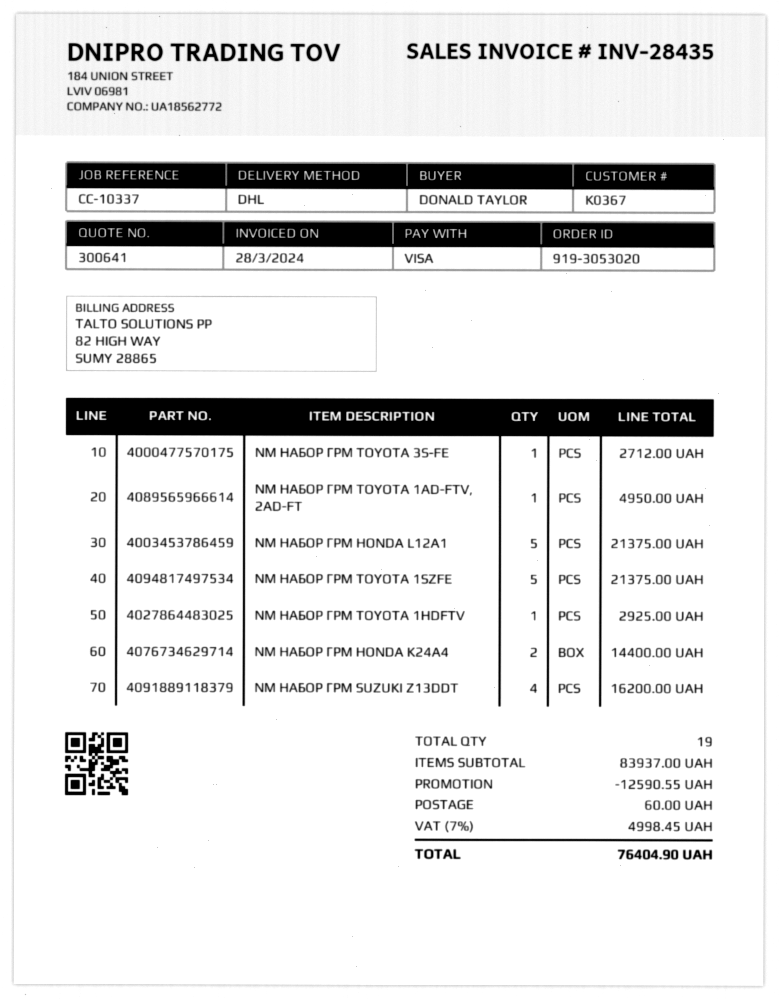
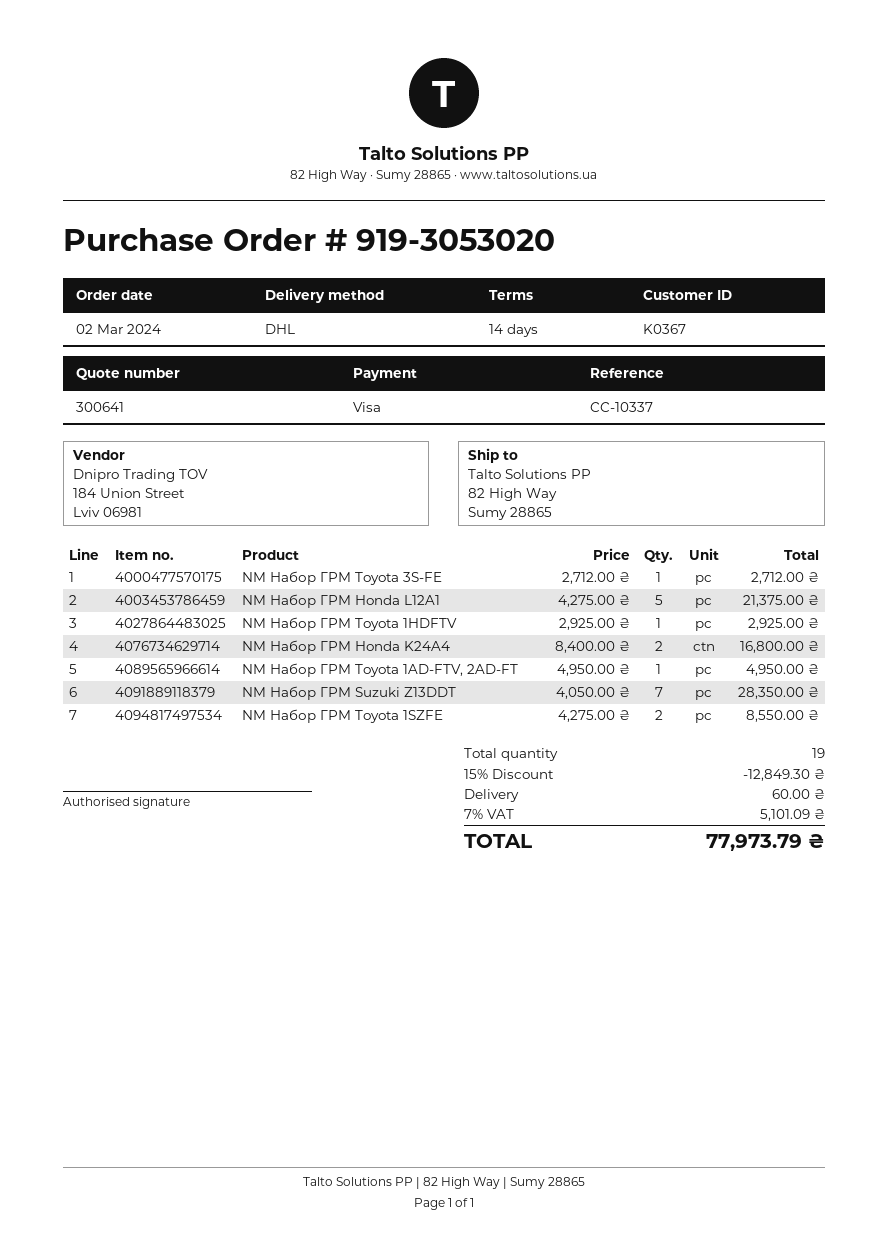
NM НАБОР ГРМ TOYOTA 1SZFE: 5 for 21375.00 -> 2 for 8550.00
NM НАБОР ГРМ HONDA K24A4: 2 for 14400.00 -> 2 for 16800.00
NM НАБОР ГРМ SUZUKI Z13DDT: 4 for 16200.00 -> 7 for 28350.00
discount: 12590.55 -> 12849.30
tax: 7% = 4998.45 -> 7% = 5101.09
total: 76404.90 -> 77973.79

